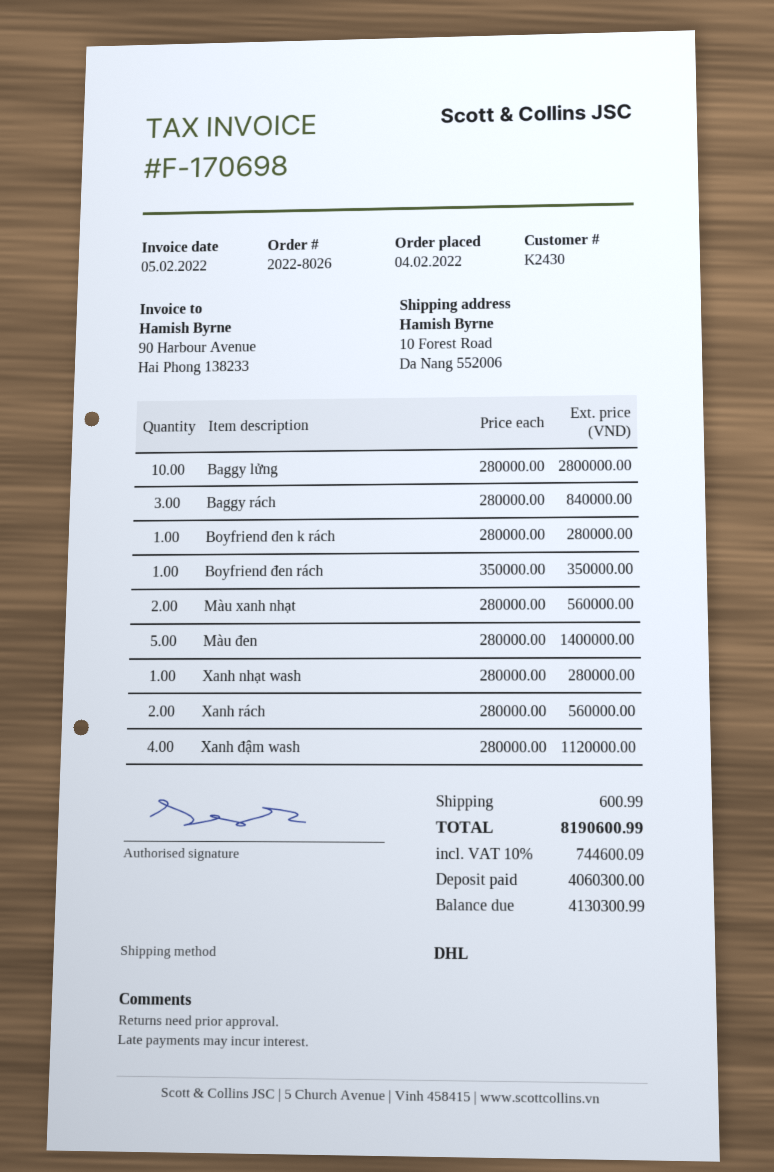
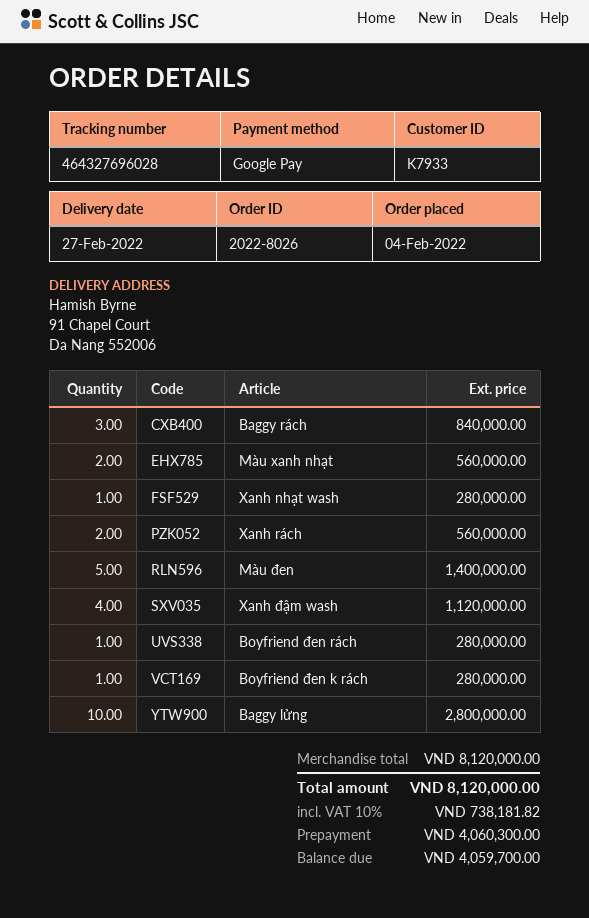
customer number: K2430 -> K7933
ship to: 10 Forest Road, Da Nang 552006 -> 91 Chapel Court, Da Nang 552006
Boyfriend đen rách: 1 for 350000.00 -> 1 for 280000.00
shipping: 600.99 -> none
tax: 10% = 744600.09 -> 10% = 738181.82
total: 8190600.99 -> 8120000.00
balance: 4130300.99 -> 4059700.00

